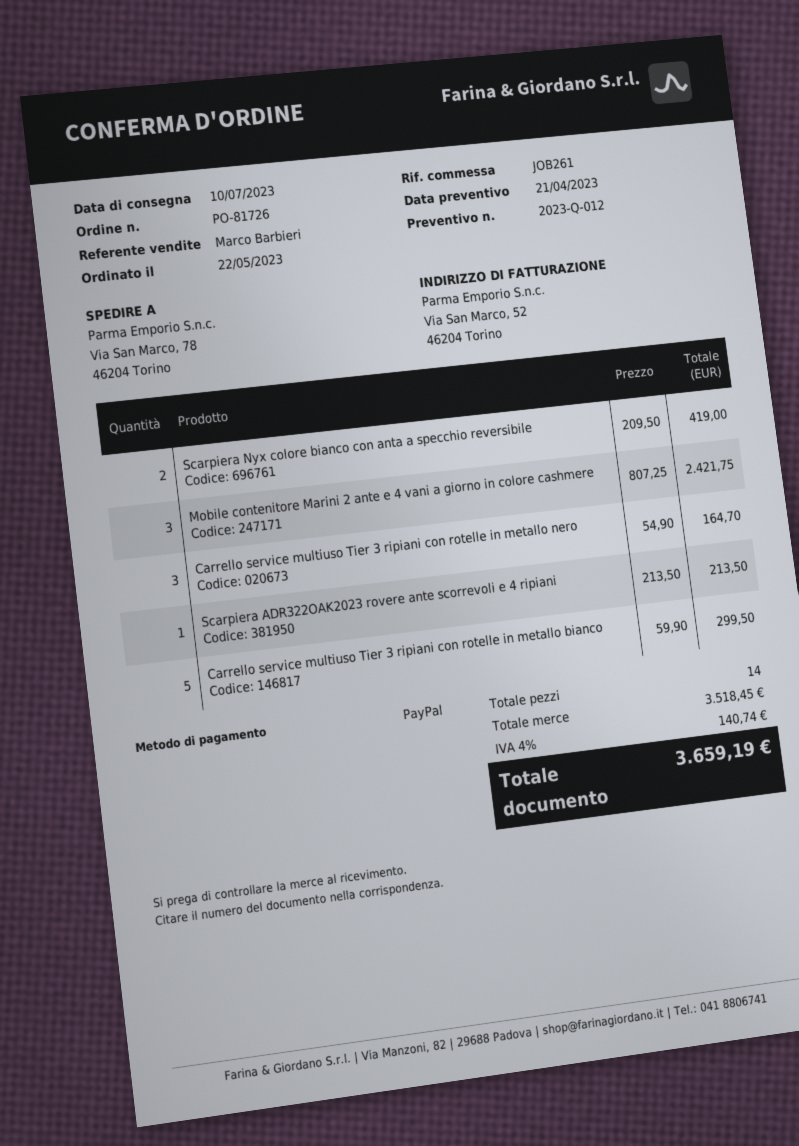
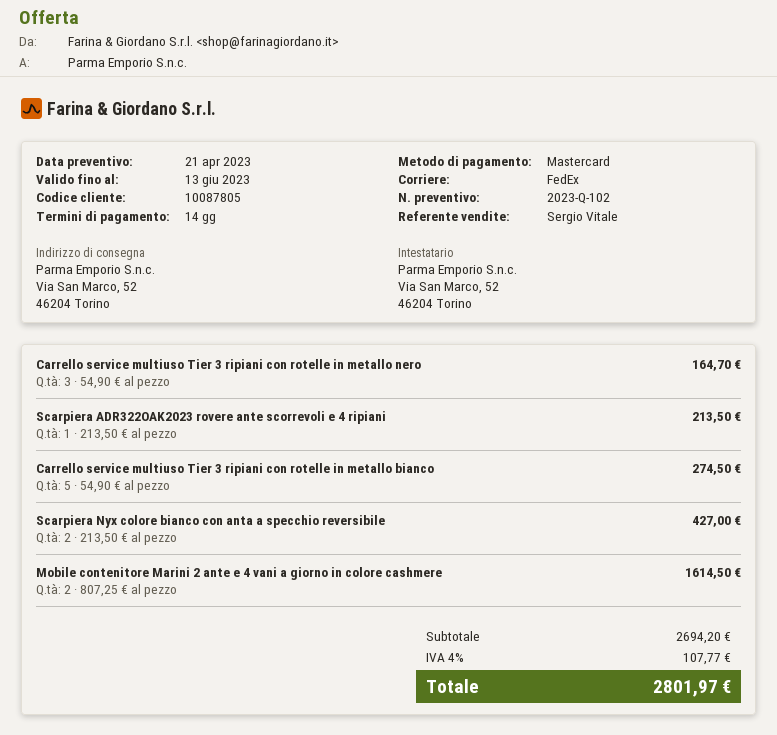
quote number: 2023-Q-012 -> 2023-Q-102
sales rep: Marco Barbieri -> Sergio Vitale
payment method: PayPal -> Mastercard
ship to: Via San Marco, 78, 46204 Torino -> Via San Marco, 52, 46204 Torino
Scarpiera Nyx colore bianco con anta a specchio reversibile: 2 x 209.50 = 419.00 -> 2 x 213.50 = 427.00
Mobile contenitore Marini 2 ante e 4 vani a giorno in colore cashmere: 3 x 807.25 = 2421.75 -> 2 x 807.25 = 1614.50
Carrello service multiuso Tier 3 ripiani con rotelle in metallo bianco: 5 x 59.90 = 299.50 -> 5 x 54.90 = 274.50
subtotal: 3518.45 -> 2694.20
tax: 4% = 140.74 -> 4% = 107.77
total: 3659.19 -> 2801.97

